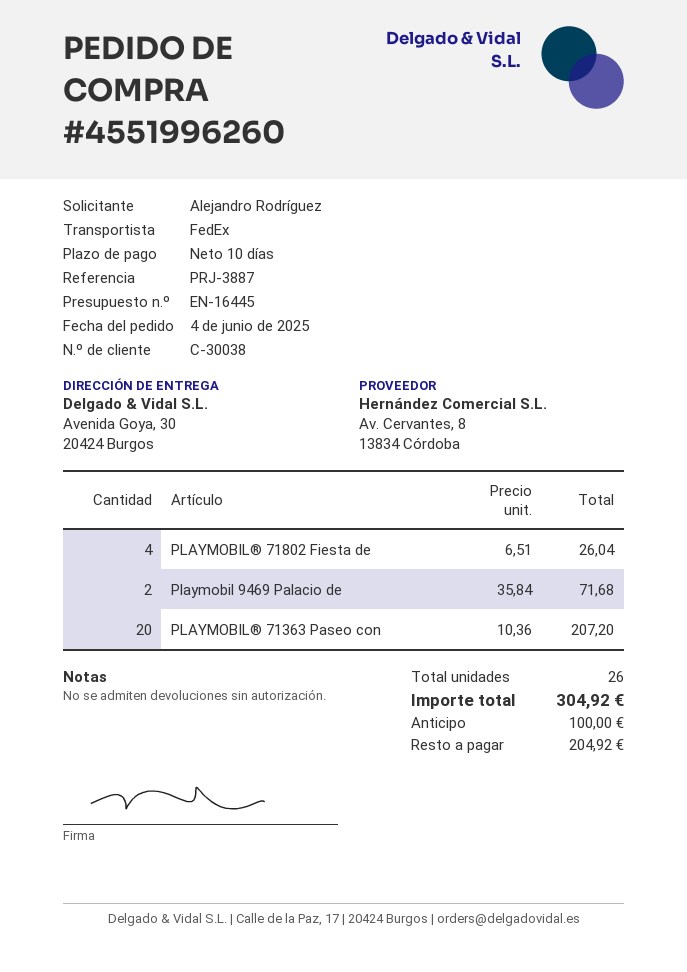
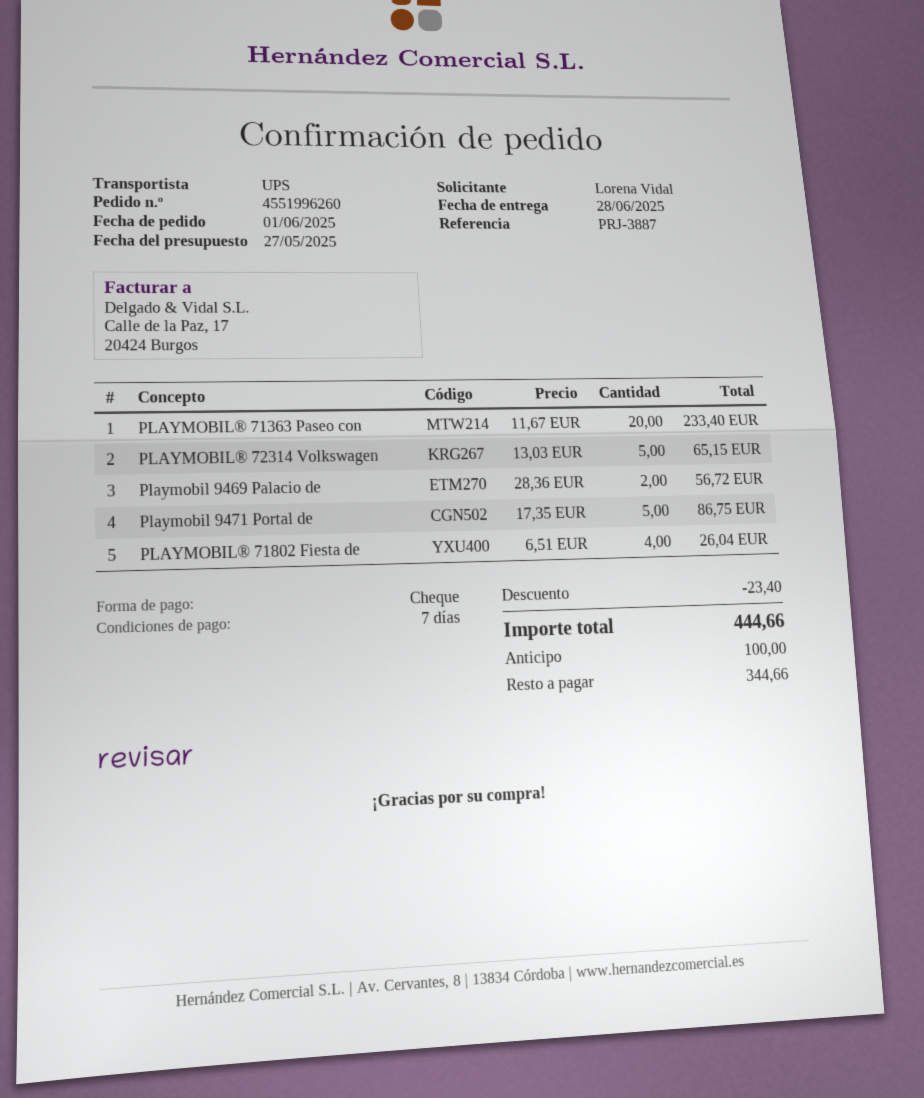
order date: 2025-06-04 -> 2025-06-01
payment terms: 10 days -> 7 days
ordered by: Alejandro Rodríguez -> Lorena Vidal
shipping method: FedEx -> UPS
Playmobil 9469 Palacio de: 2 x 35.84 = 71.68 -> 2 x 28.36 = 56.72
PLAYMOBIL® 71363 Paseo con: 20 x 10.36 = 207.20 -> 20 x 11.67 = 233.40
PLAYMOBIL® 72314 Volkswagen: none -> 5 x 13.03 = 65.15
Playmobil 9471 Portal de: none -> 5 x 17.35 = 86.75
discount: none -> 23.40
total: 304.92 -> 444.66
balance: 204.92 -> 344.66

